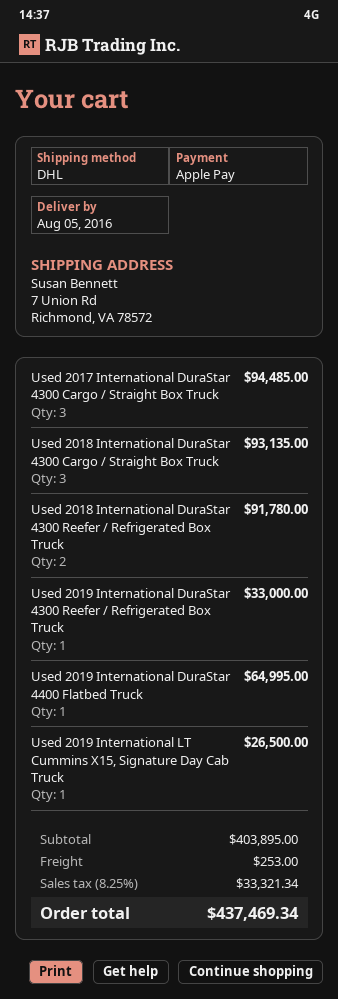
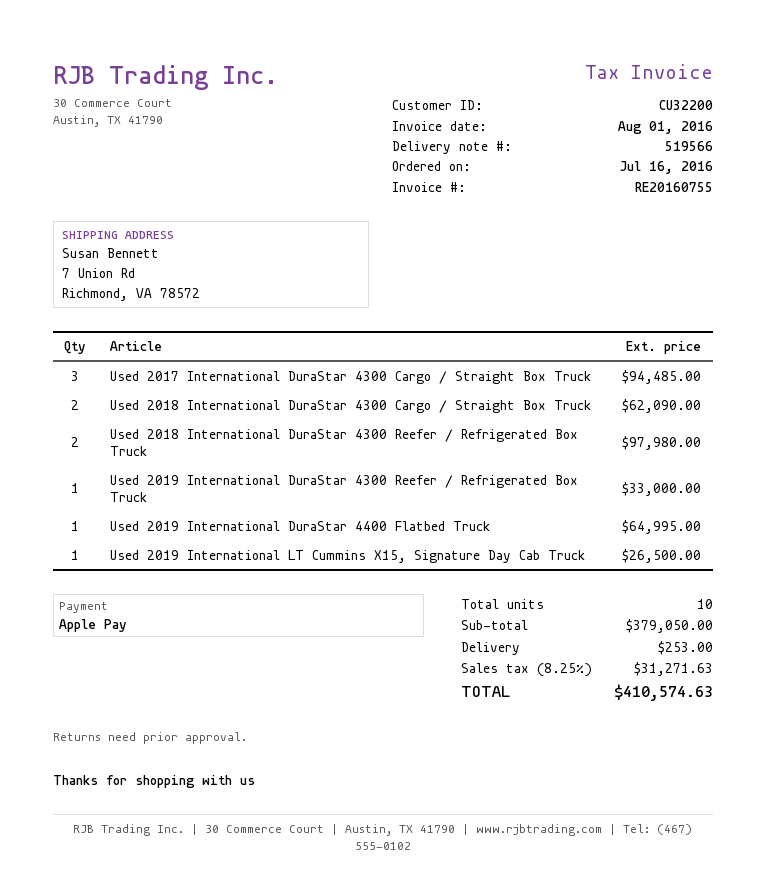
Used 2018 International DuraStar 4300 Cargo / Straight Box Truck: 3 for 93135.00 -> 2 for 62090.00
Used 2018 International DuraStar 4300 Reefer / Refrigerated Box Truck: 2 for 91780.00 -> 2 for 97980.00
subtotal: 403895.00 -> 379050.00
tax: 8.25% = 33321.34 -> 8.25% = 31271.63
total: 437469.34 -> 410574.63

